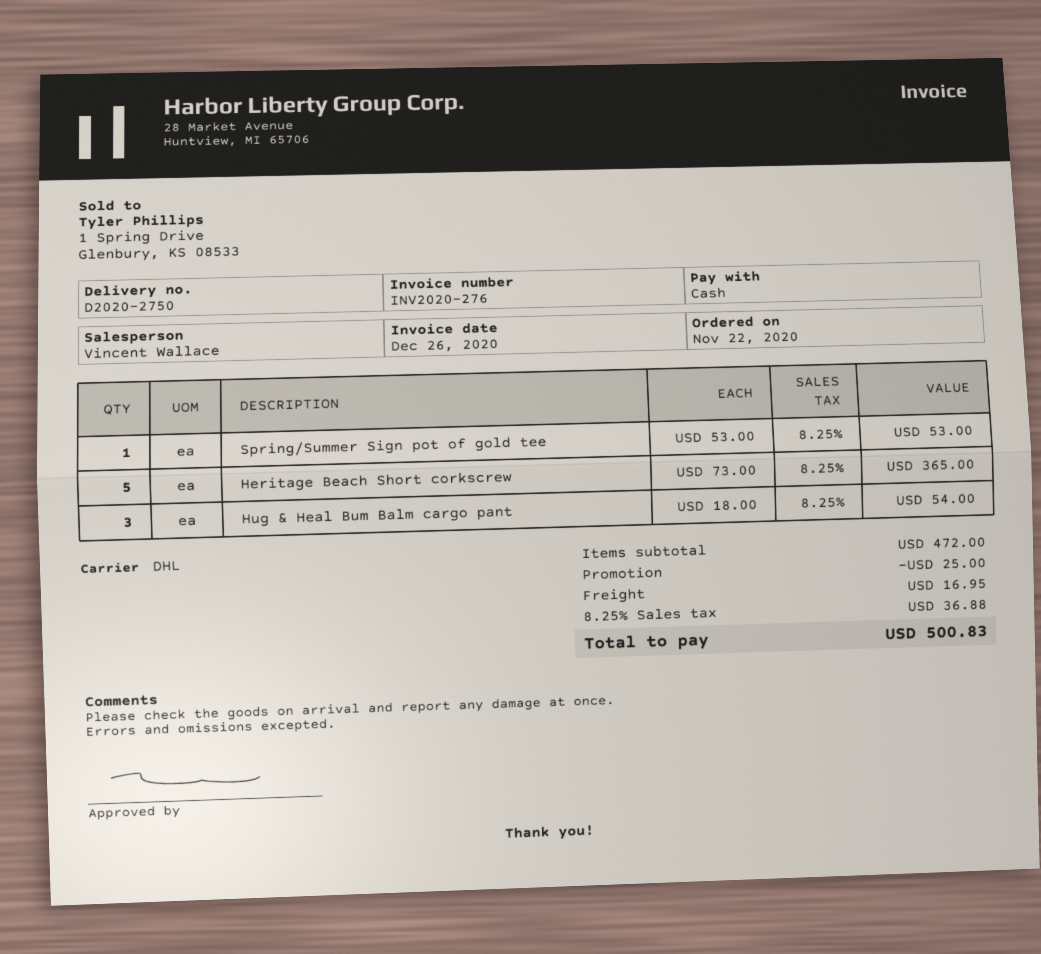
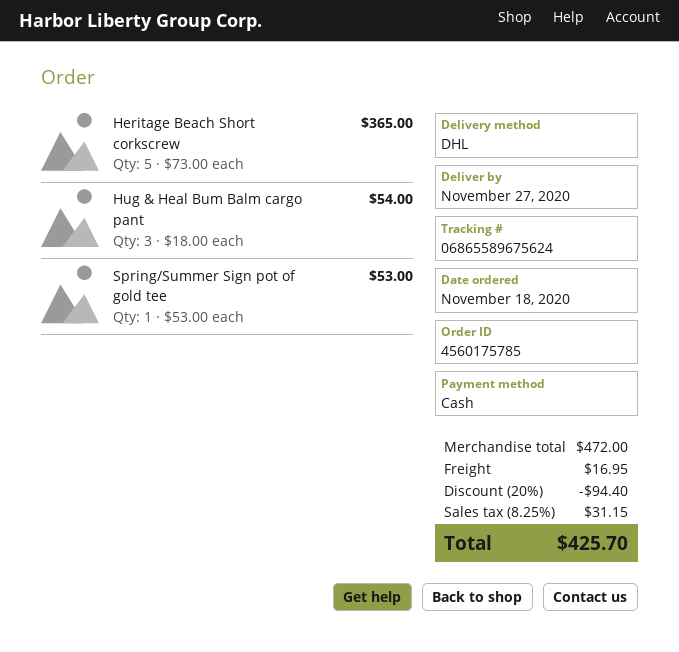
order date: 2020-11-22 -> 2020-11-18
discount: 25.00 -> 94.40
tax: 8.25% = 36.88 -> 8.25% = 31.15
total: 500.83 -> 425.70

